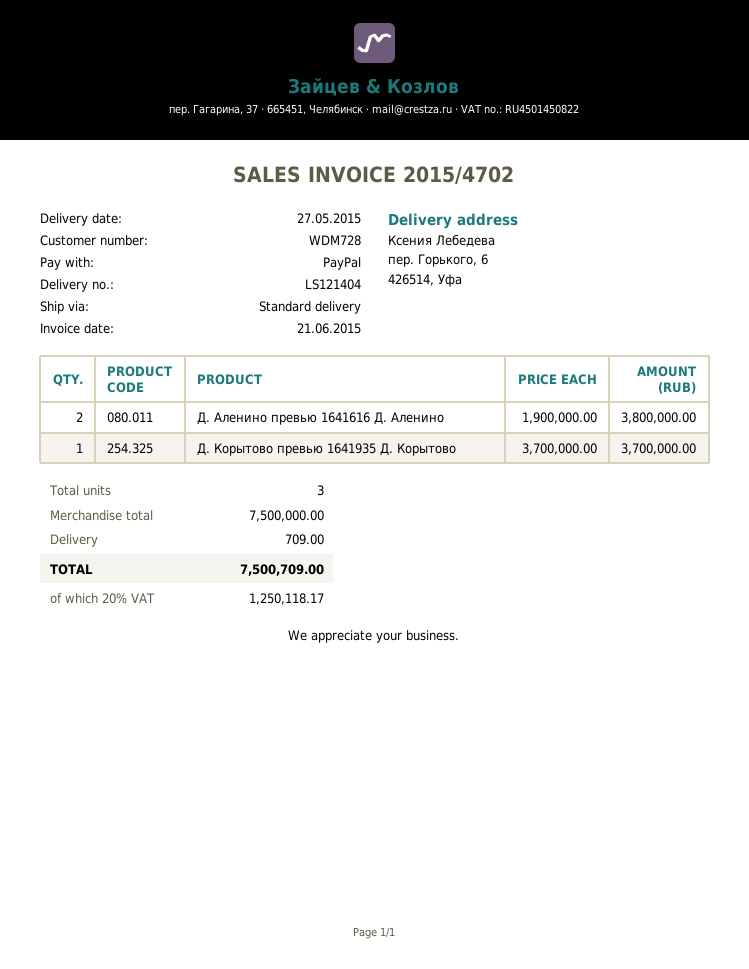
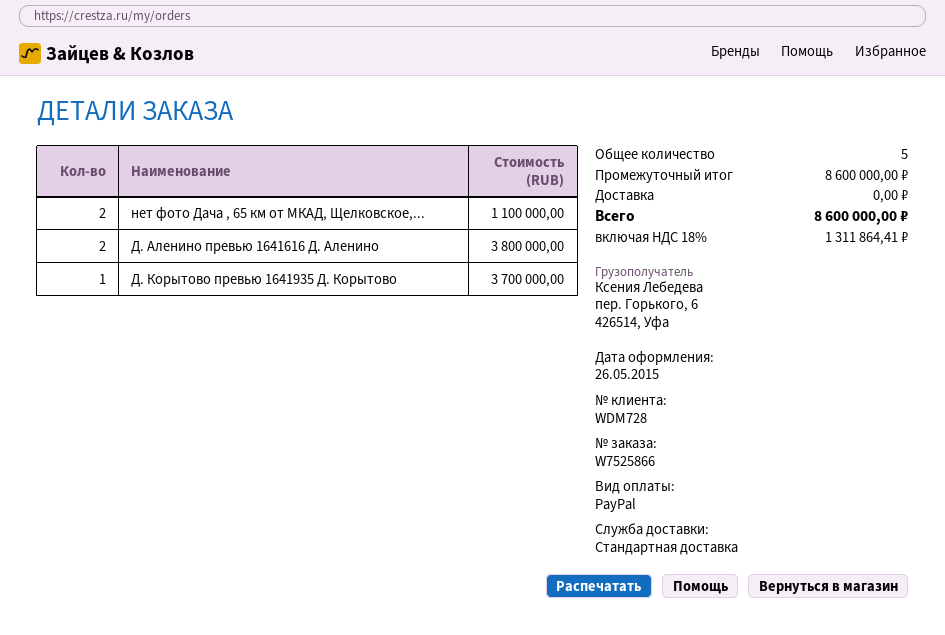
нет фото Дача , 65 км от МКАД, Щелковское,...: none -> 2 for 1100000.00
total quantity: 3 -> 5
subtotal: 7500000.00 -> 8600000.00
shipping: 709.00 -> 0.00
tax: 20% = 1250118.17 -> 18% = 1311864.41
total: 7500709.00 -> 8600000.00

